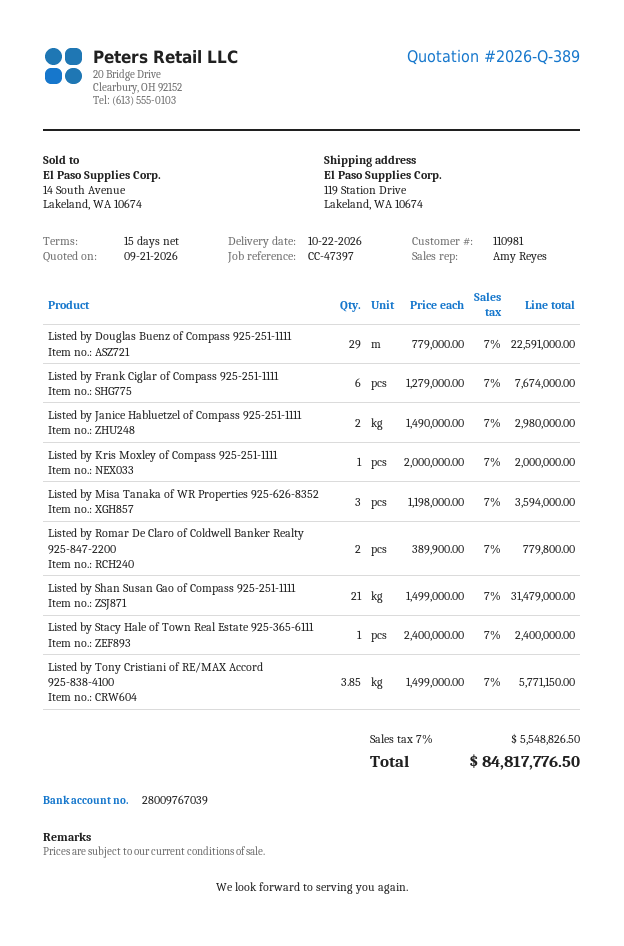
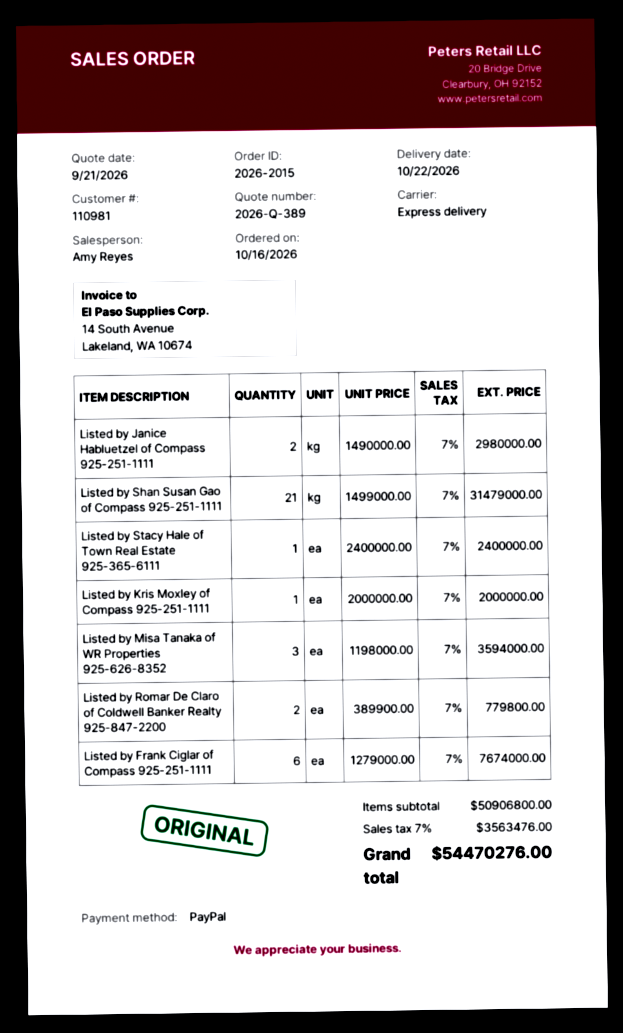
Listed by Douglas Buenz of Compass 925-251-1111: 29 x 779000.00 = 22591000.00 -> none
Listed by Tony Cristiani of RE/MAX Accord 925-838-4100: 3.85 x 1499000.00 = 5771150.00 -> none
tax: 7% = 5548826.50 -> 7% = 3563476.00
total: 84817776.50 -> 54470276.00

